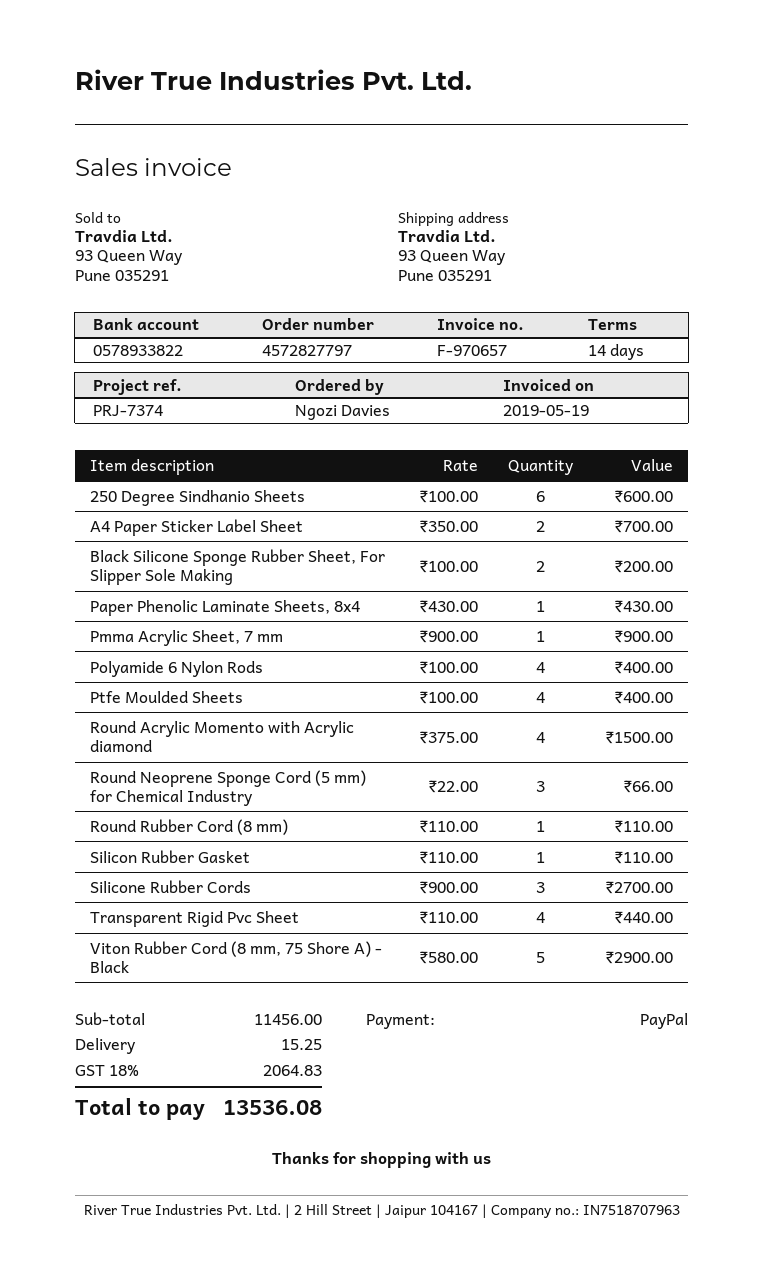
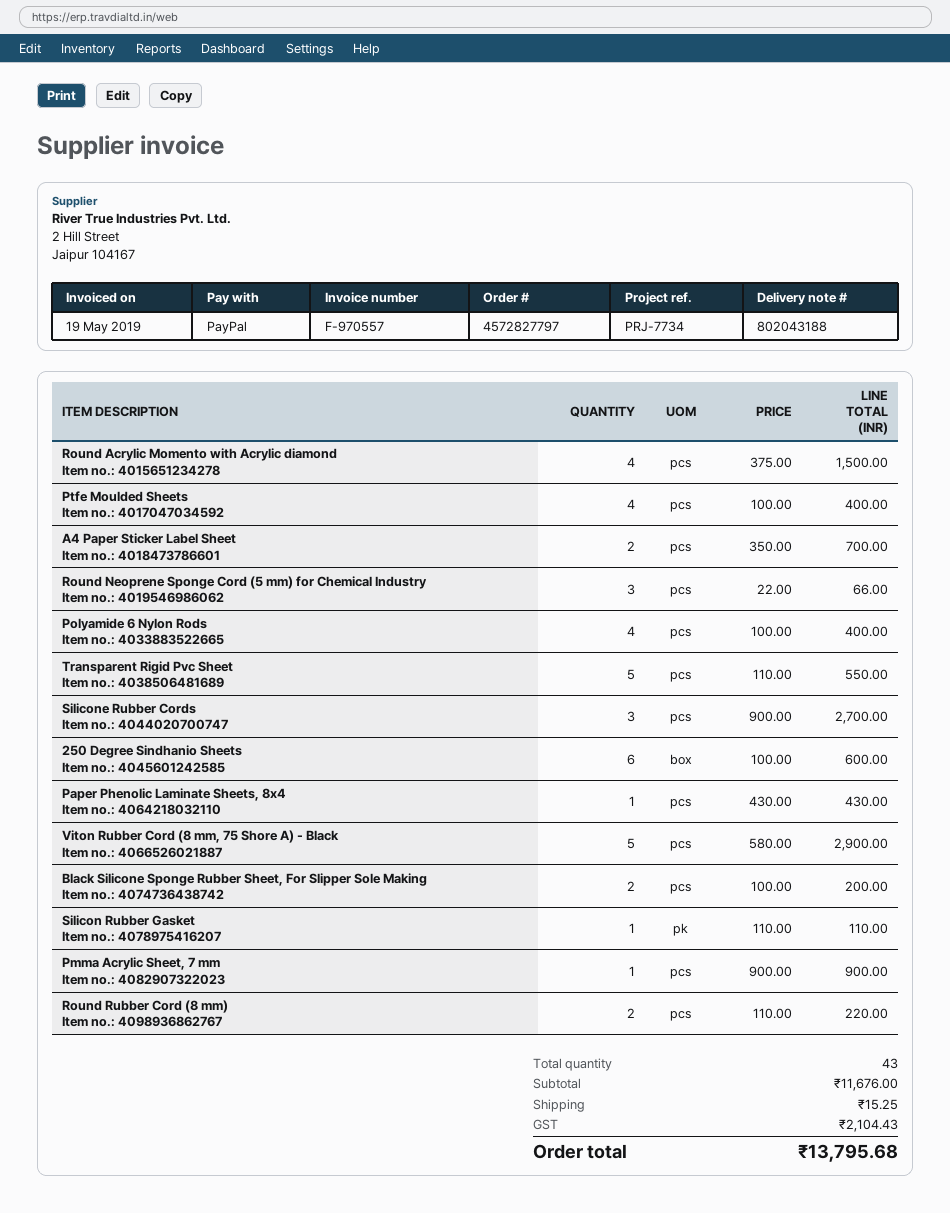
invoice number: F-970657 -> F-970557
reference: PRJ-7374 -> PRJ-7734
Round Rubber Cord (8 mm): 1 x 110.00 = 110.00 -> 2 x 110.00 = 220.00
Transparent Rigid Pvc Sheet: 4 x 110.00 = 440.00 -> 5 x 110.00 = 550.00
subtotal: 11456.00 -> 11676.00
tax: 2064.83 -> 2104.43
total: 13536.08 -> 13795.68

